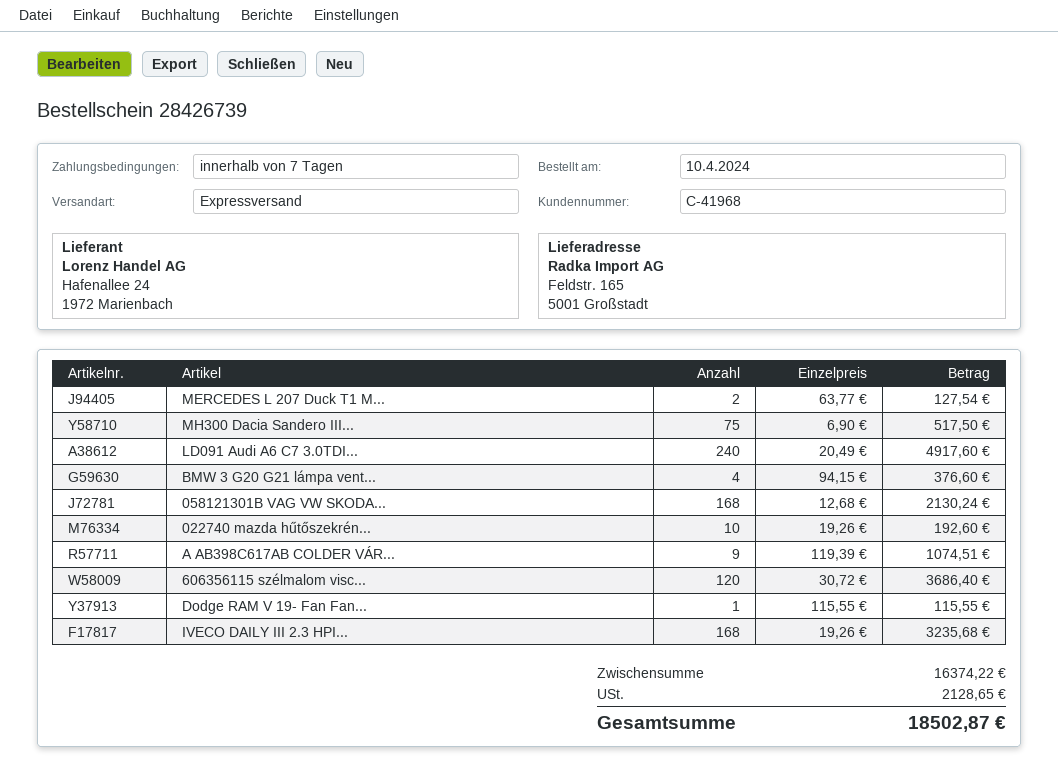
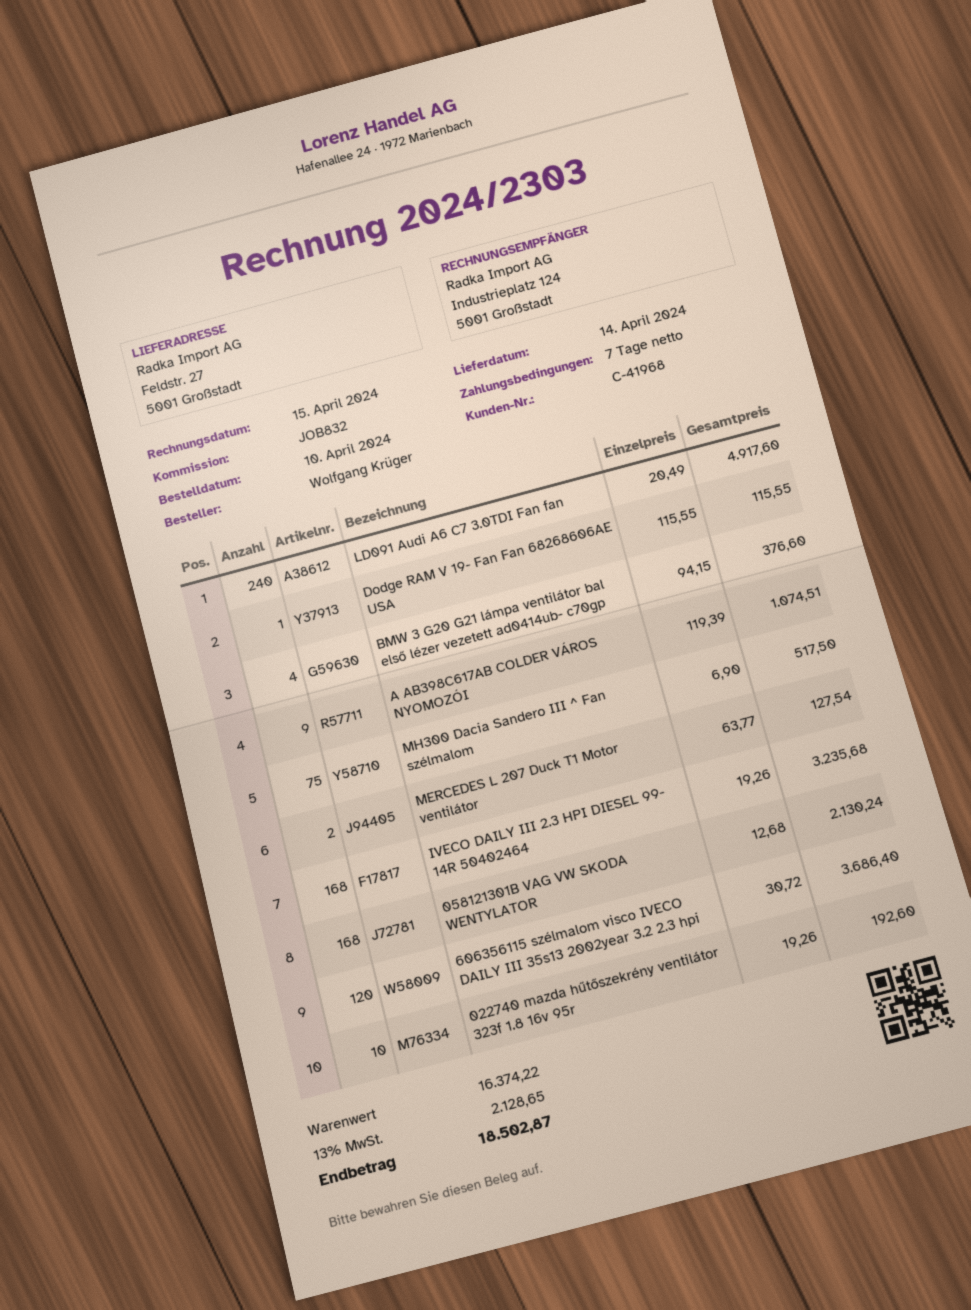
ship to: Feldstr. 165, 5001 Großstadt -> Feldstr. 27, 5001 Großstadt

